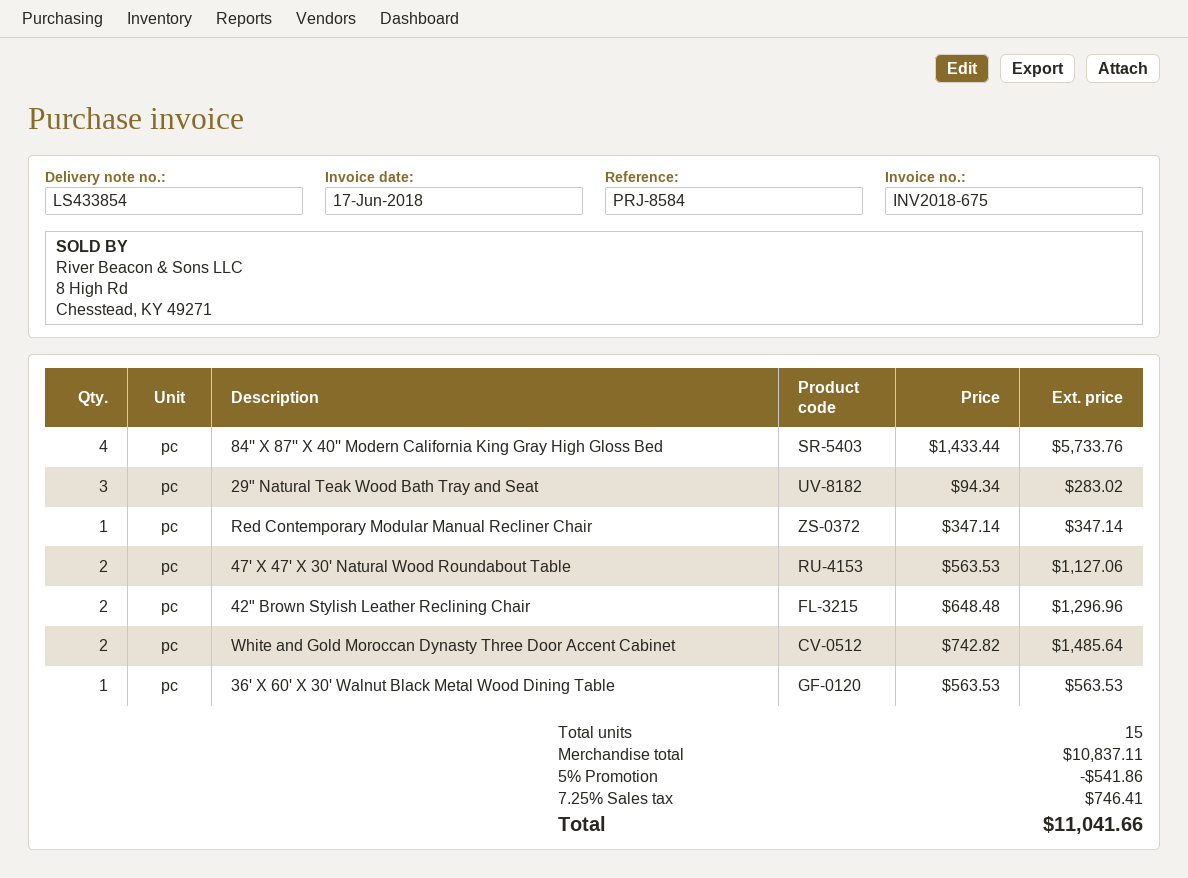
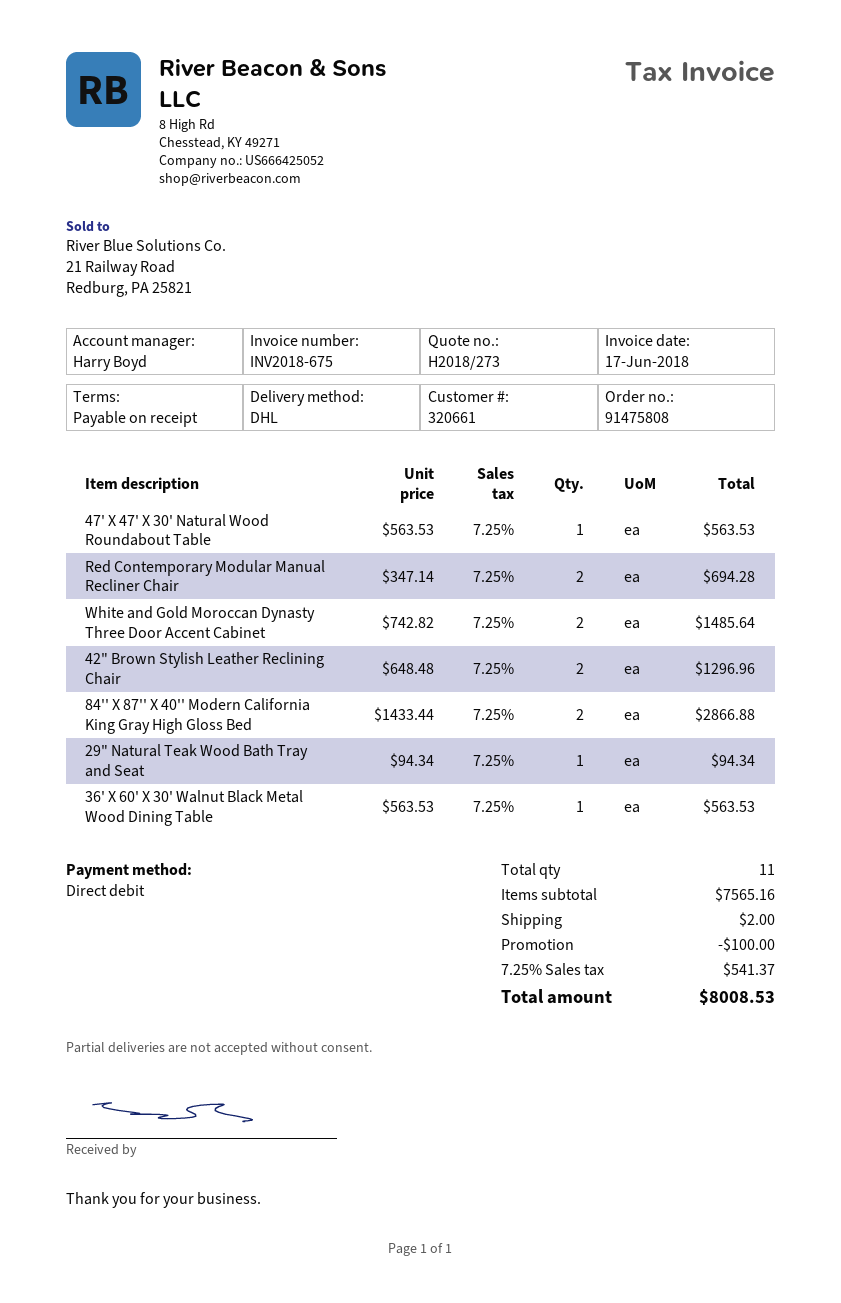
84'' X 87'' X 40'' Modern California King Gray High Gloss Bed: 4 x 1433.44 = 5733.76 -> 2 x 1433.44 = 2866.88
29" Natural Teak Wood Bath Tray and Seat: 3 x 94.34 = 283.02 -> 1 x 94.34 = 94.34
Red Contemporary Modular Manual Recliner Chair: 1 x 347.14 = 347.14 -> 2 x 347.14 = 694.28
47' X 47' X 30' Natural Wood Roundabout Table: 2 x 563.53 = 1127.06 -> 1 x 563.53 = 563.53
total quantity: 15 -> 11
subtotal: 10837.11 -> 7565.16
discount: 541.86 -> 100.00
shipping: none -> 2.00
tax: 7.25% = 746.41 -> 7.25% = 541.37
total: 11041.66 -> 8008.53

